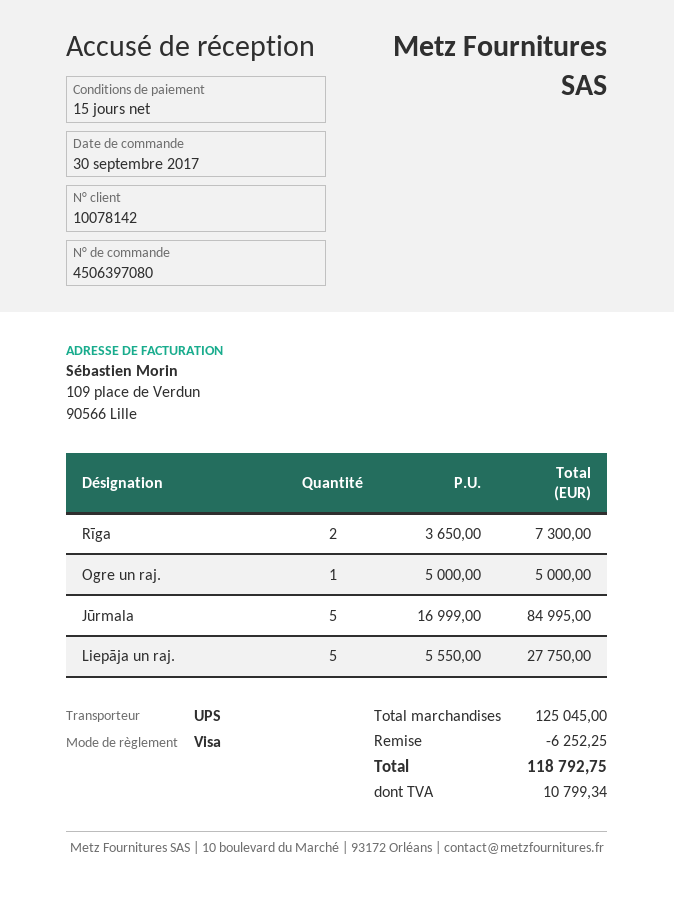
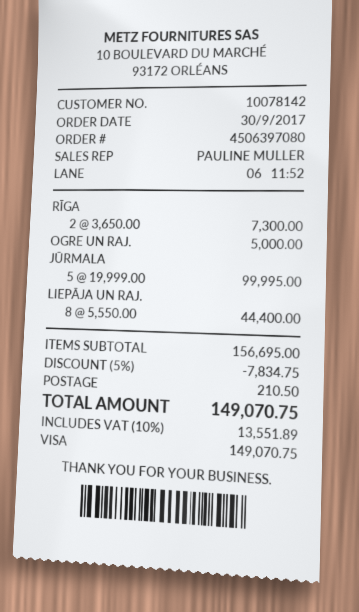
Jūrmala: 5 x 16999.00 = 84995.00 -> 5 x 19999.00 = 99995.00
Liepāja un raj.: 5 x 5550.00 = 27750.00 -> 8 x 5550.00 = 44400.00
subtotal: 125045.00 -> 156695.00
discount: 6252.25 -> 7834.75
shipping: none -> 210.50
tax: 10799.34 -> 13551.89
total: 118792.75 -> 149070.75

